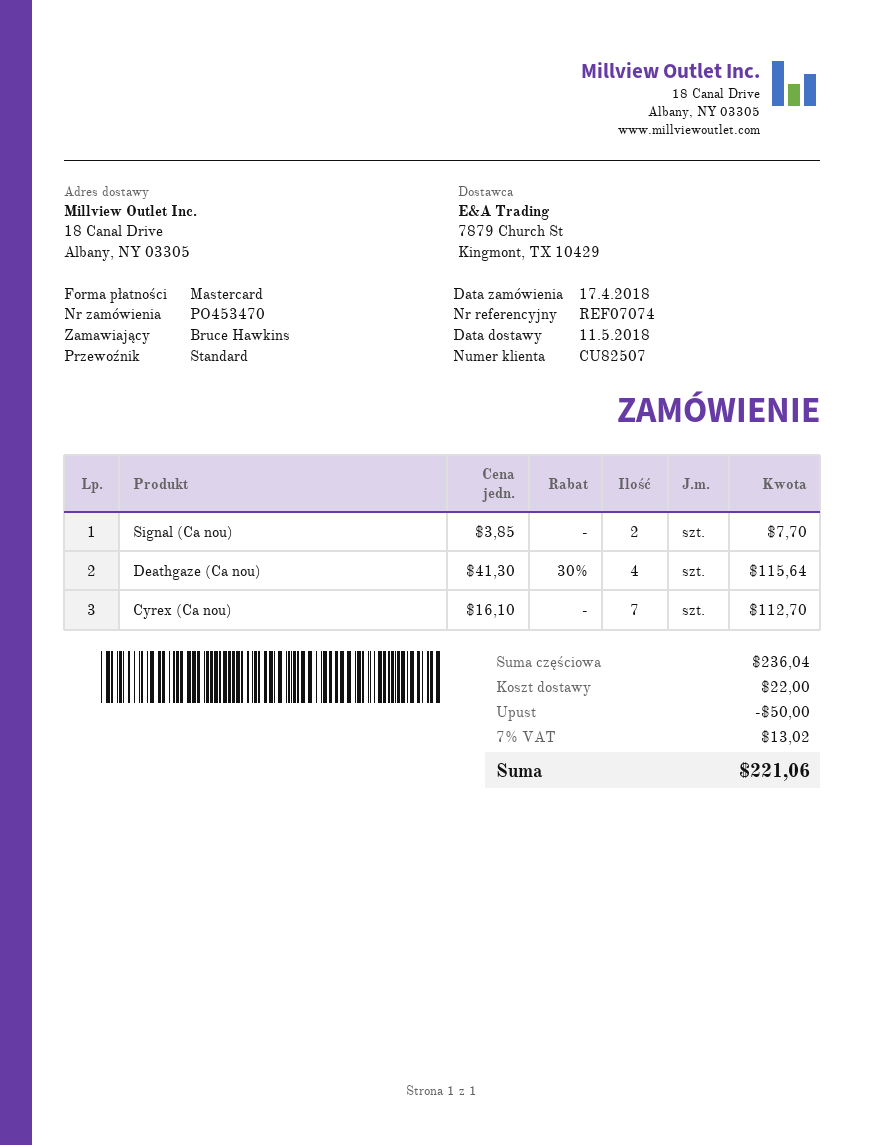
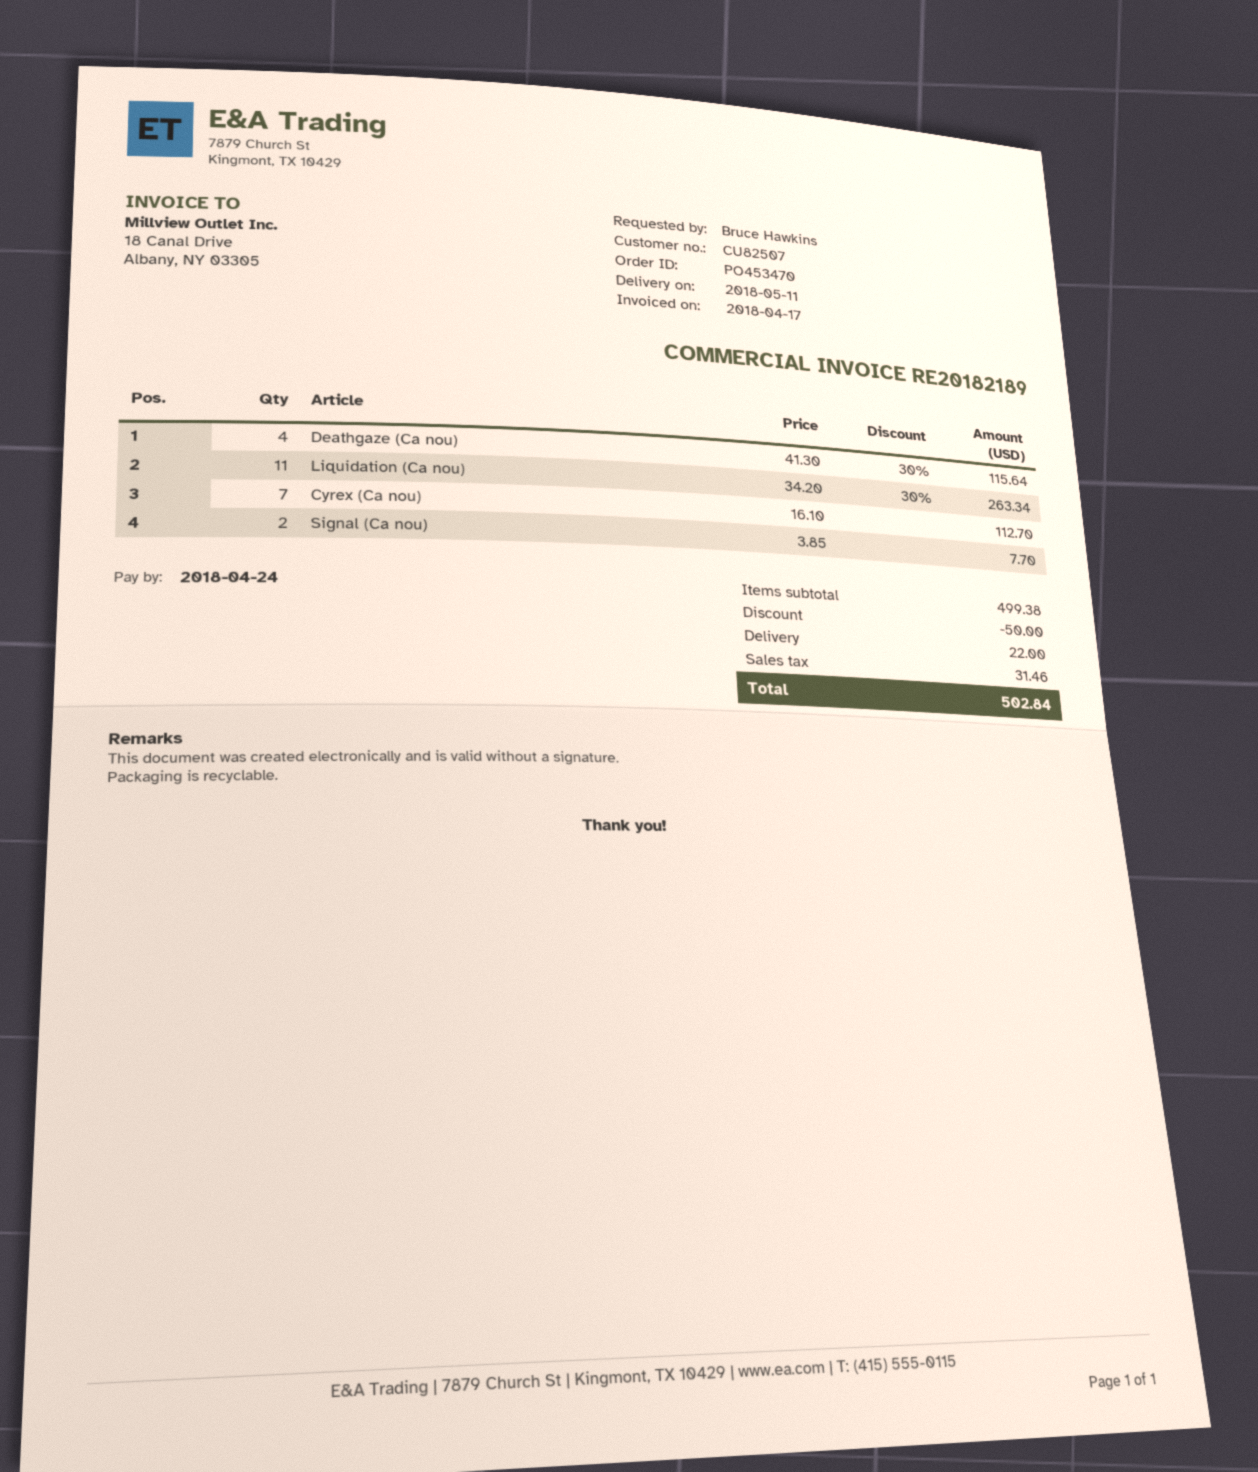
Liquidation (Ca nou): none -> 11 x 34.20 - 30% = 263.34
subtotal: 236.04 -> 499.38
tax: 13.02 -> 31.46
total: 221.06 -> 502.84

